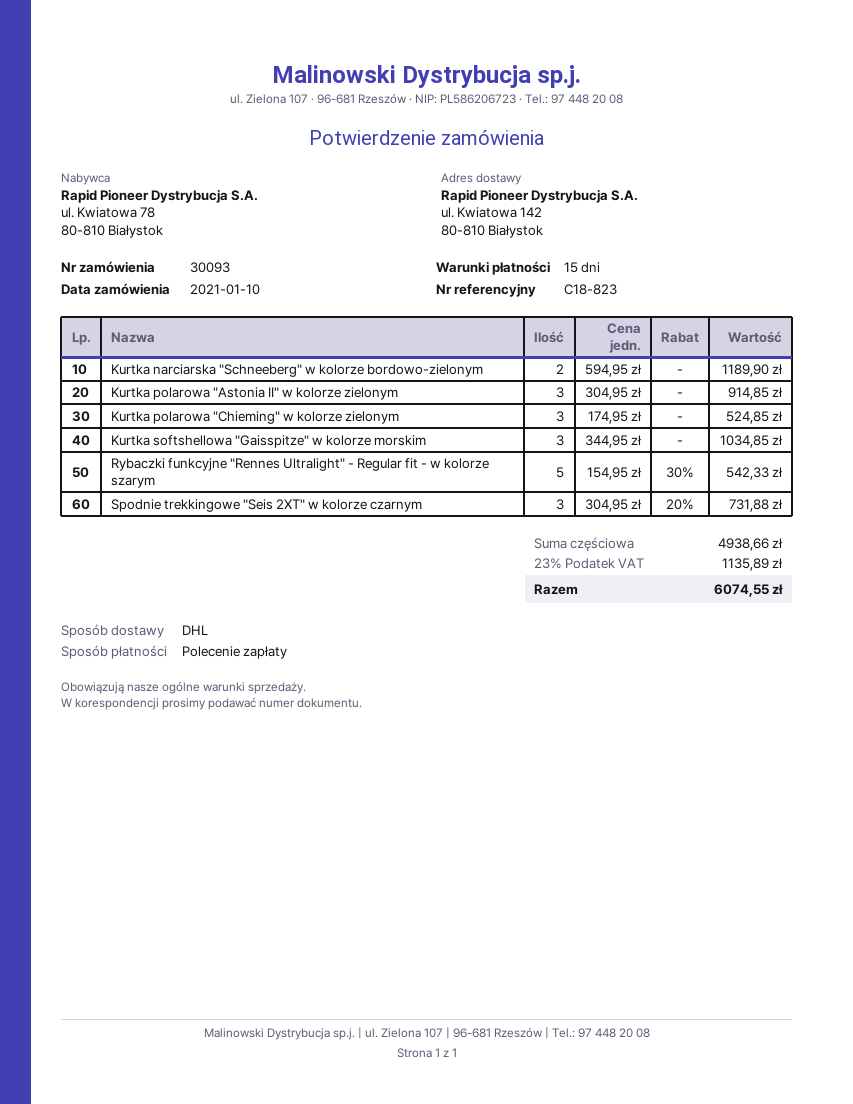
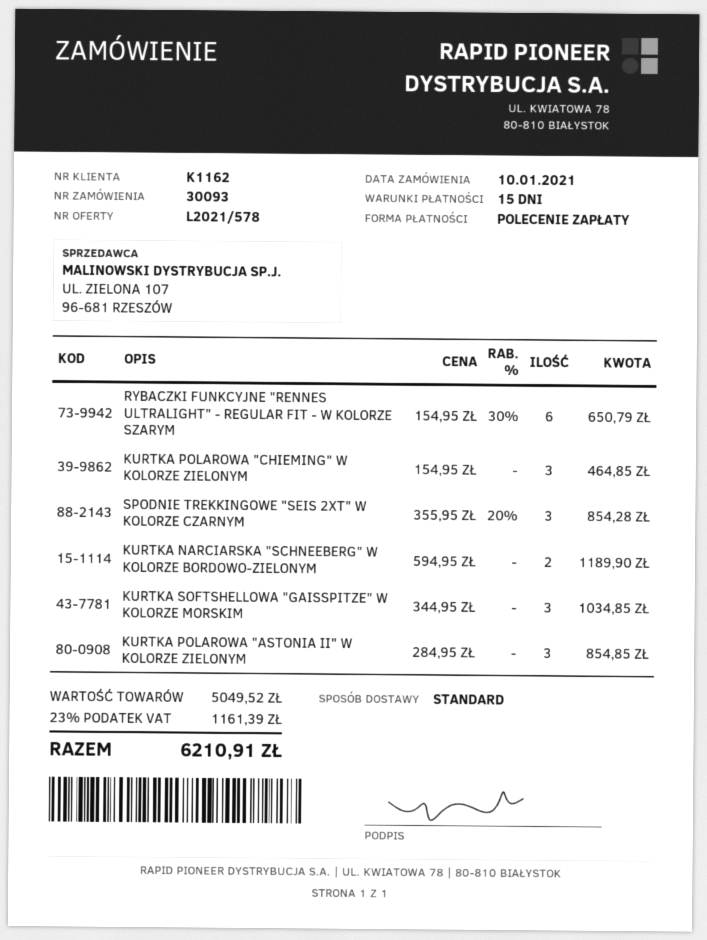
shipping method: DHL -> standard
Kurtka polarowa "Astonia II" w kolorze zielonym: 3 x 304.95 = 914.85 -> 3 x 284.95 = 854.85
Kurtka polarowa "Chieming" w kolorze zielonym: 3 x 174.95 = 524.85 -> 3 x 154.95 = 464.85
Rybaczki funkcyjne "Rennes Ultralight" - Regular fit - w kolorze szarym: 5 x 154.95 - 30% = 542.33 -> 6 x 154.95 - 30% = 650.79
Spodnie trekkingowe "Seis 2XT" w kolorze czarnym: 3 x 304.95 - 20% = 731.88 -> 3 x 355.95 - 20% = 854.28
subtotal: 4938.66 -> 5049.52
tax: 23% = 1135.89 -> 23% = 1161.39
total: 6074.55 -> 6210.91

